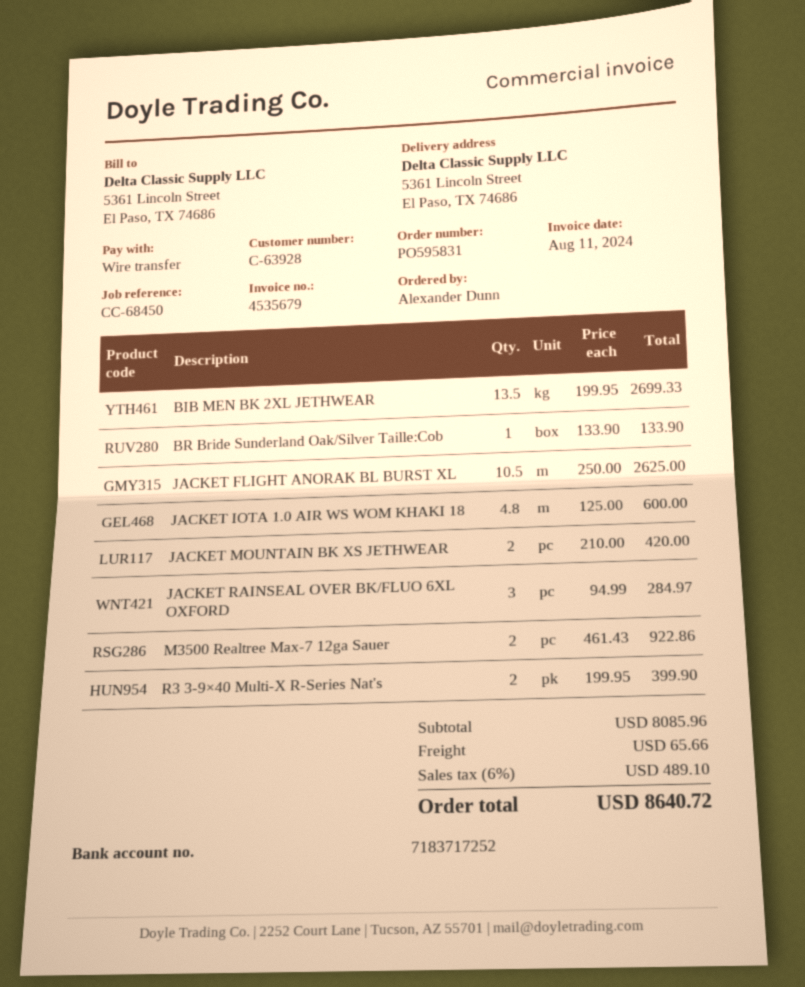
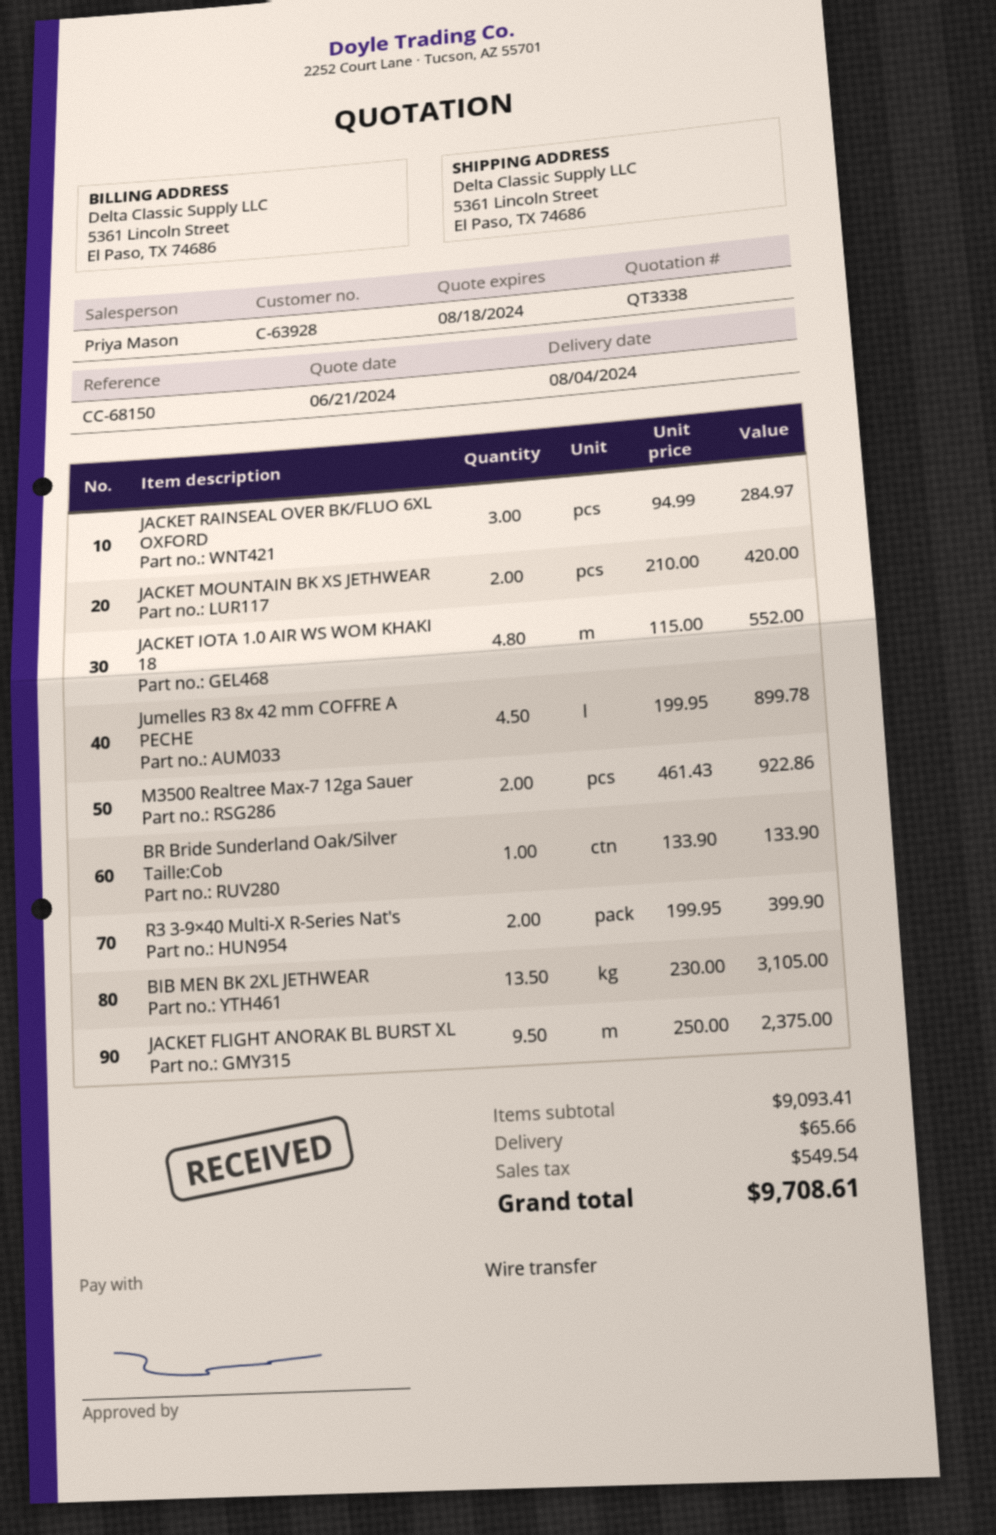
reference: CC-68450 -> CC-68150
BIB MEN BK 2XL JETHWEAR: 13.5 x 199.95 = 2699.33 -> 13.5 x 230.00 = 3105.00
JACKET FLIGHT ANORAK BL BURST XL: 10.5 x 250.00 = 2625.00 -> 9.5 x 250.00 = 2375.00
JACKET IOTA 1.0 AIR WS WOM KHAKI 18: 4.8 x 125.00 = 600.00 -> 4.8 x 115.00 = 552.00
Jumelles R3 8x 42 mm COFFRE A PECHE: none -> 4.5 x 199.95 = 899.78
subtotal: 8085.96 -> 9093.41
tax: 489.10 -> 549.54
total: 8640.72 -> 9708.61

